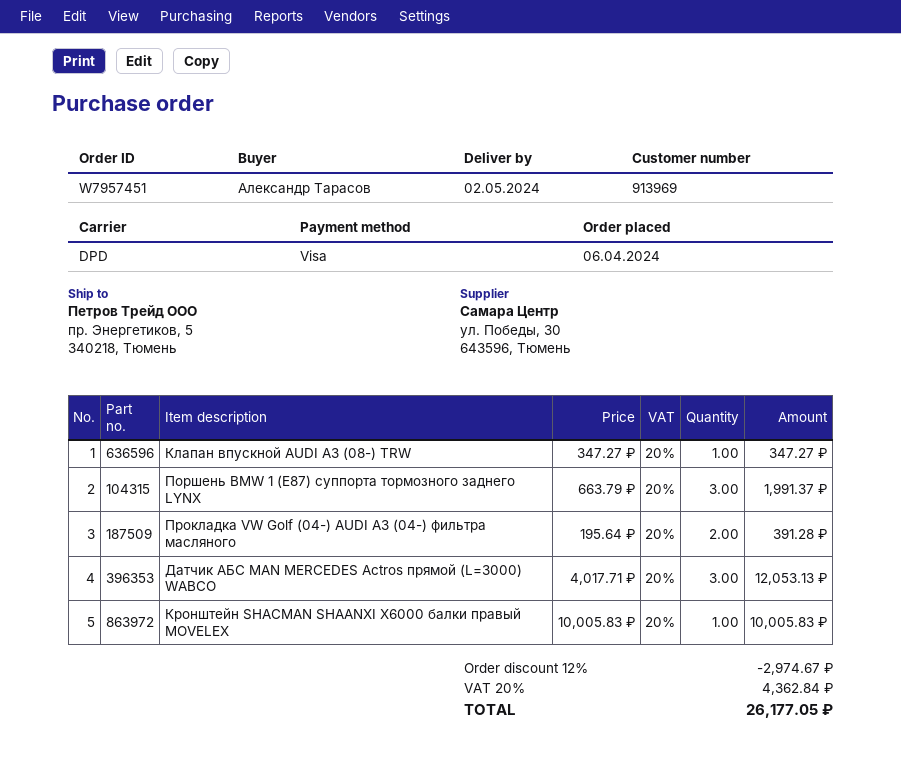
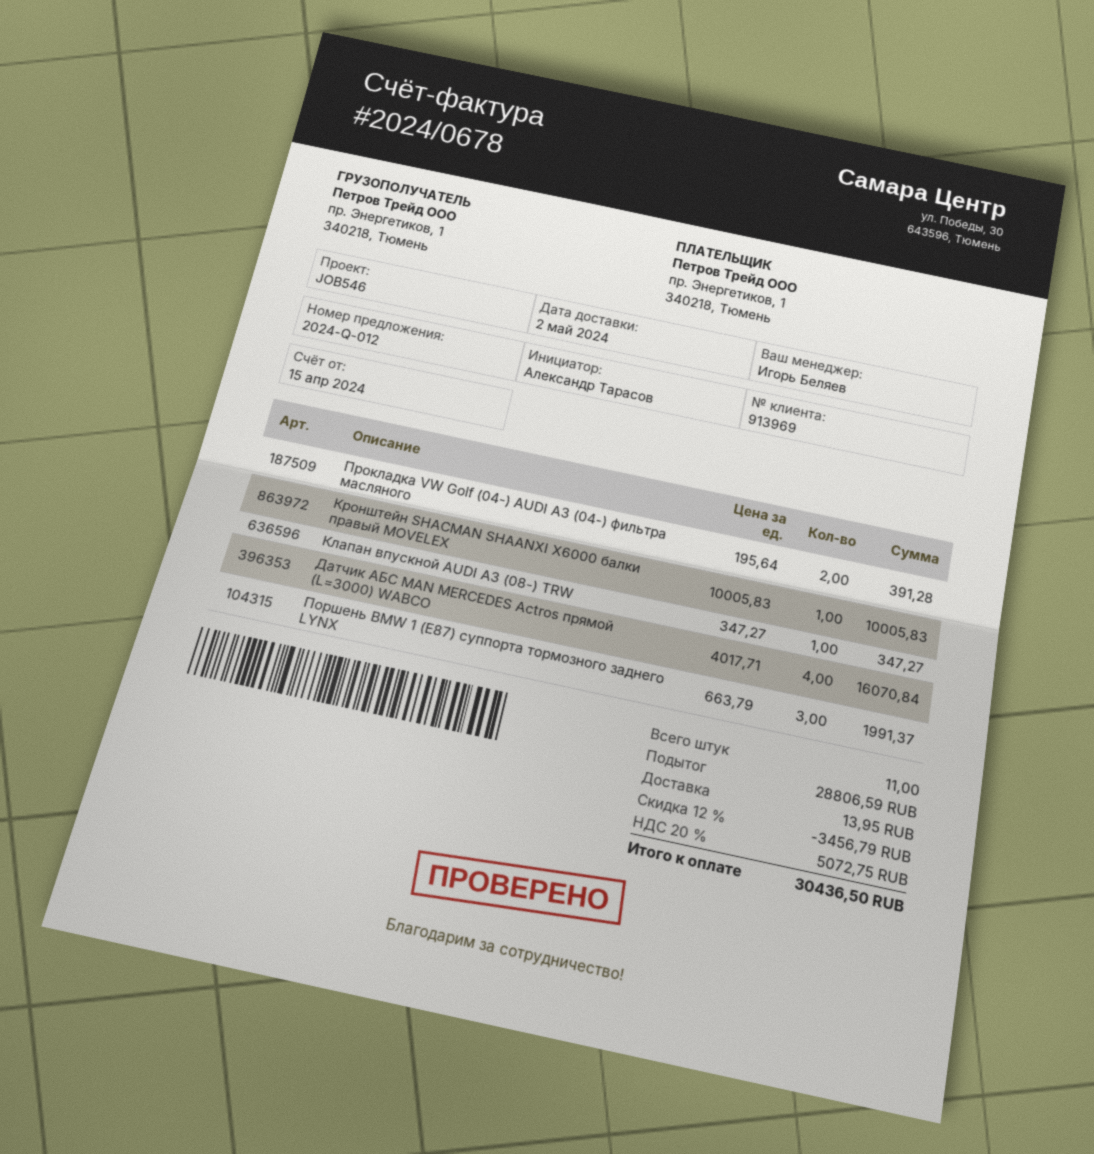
ship to: пр. Энергетиков, 5, 340218, Тюмень -> пр. Энергетиков, 1, 340218, Тюмень
Датчик АБС MAN MERCEDES Actros прямой (L=3000) WABCO: 3 x 4017.71 = 12053.13 -> 4 x 4017.71 = 16070.84
discount: 12% = 2974.67 -> 12% = 3456.79
shipping: none -> 13.95
tax: 20% = 4362.84 -> 20% = 5072.75
total: 26177.05 -> 30436.50

